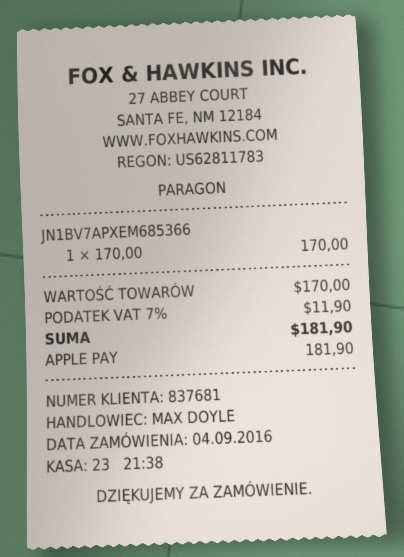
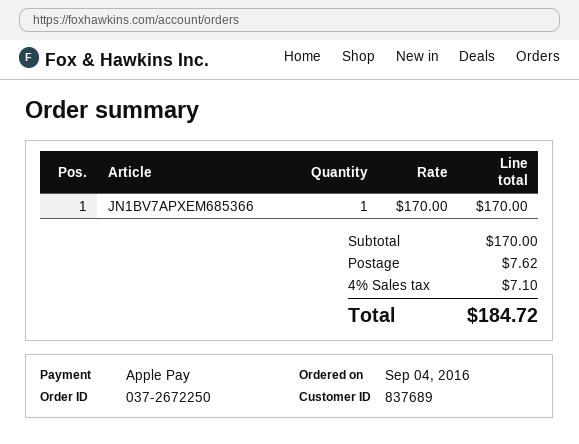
customer number: 837681 -> 837689
shipping: none -> 7.62
tax: 7% = 11.90 -> 4% = 7.10
total: 181.90 -> 184.72

